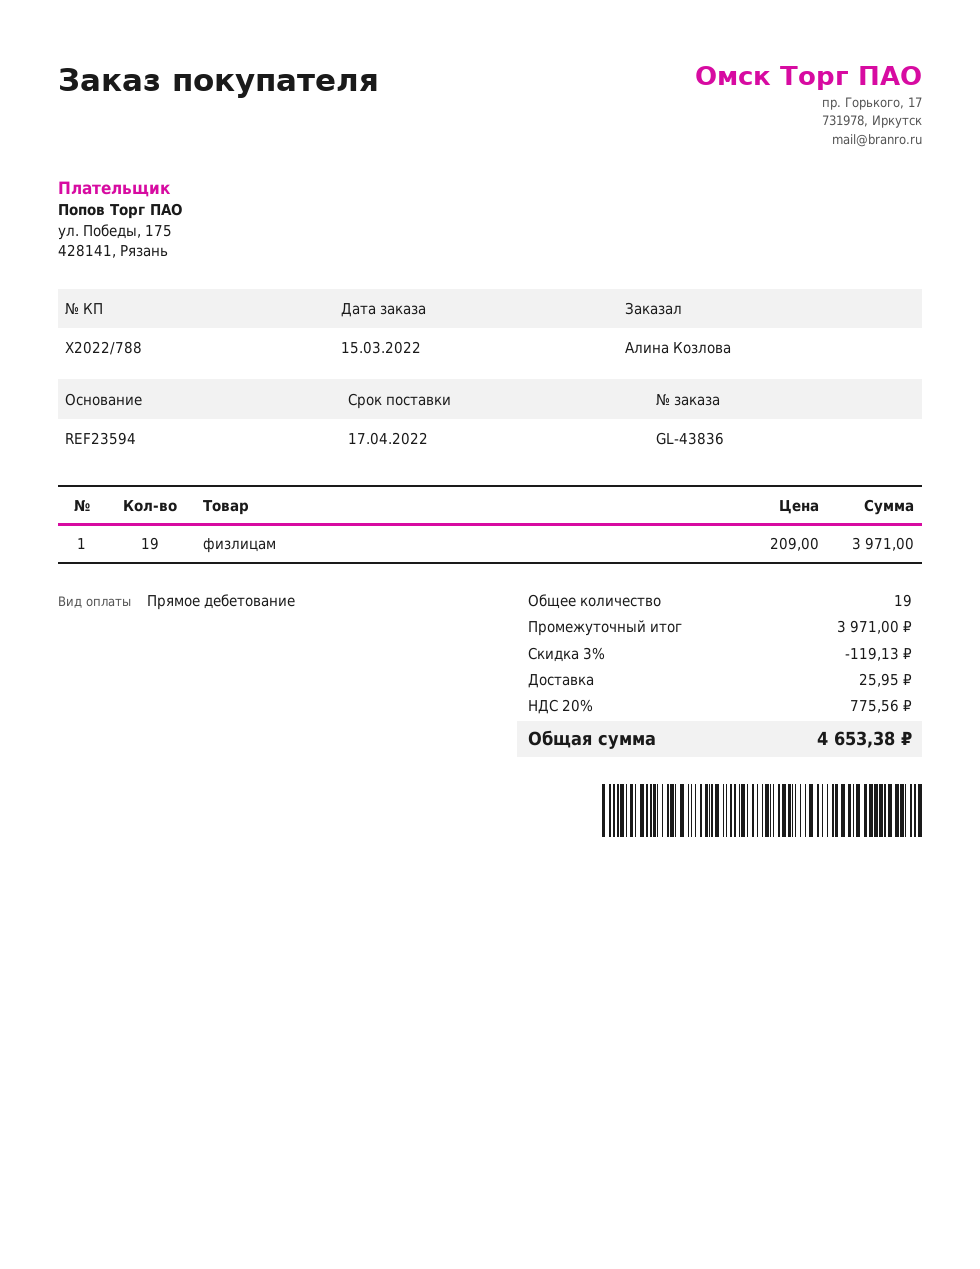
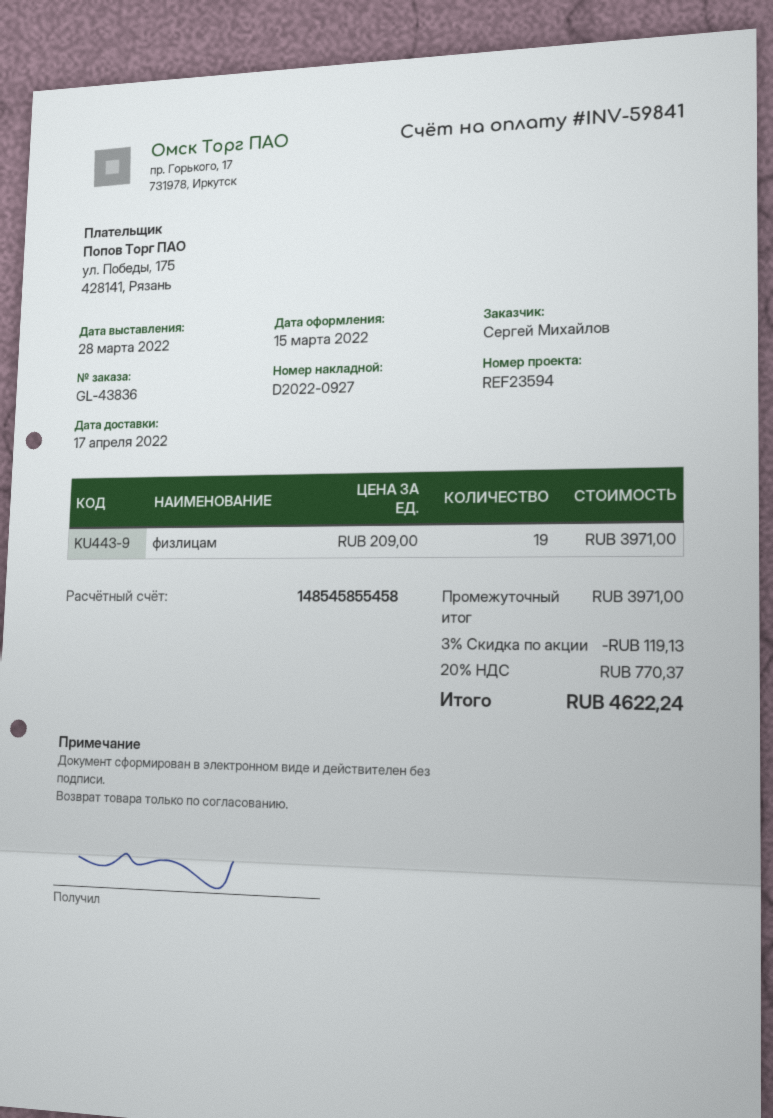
ordered by: Алина Козлова -> Сергей Михайлов
shipping: 25.95 -> none
tax: 20% = 775.56 -> 20% = 770.37
total: 4653.38 -> 4622.24

